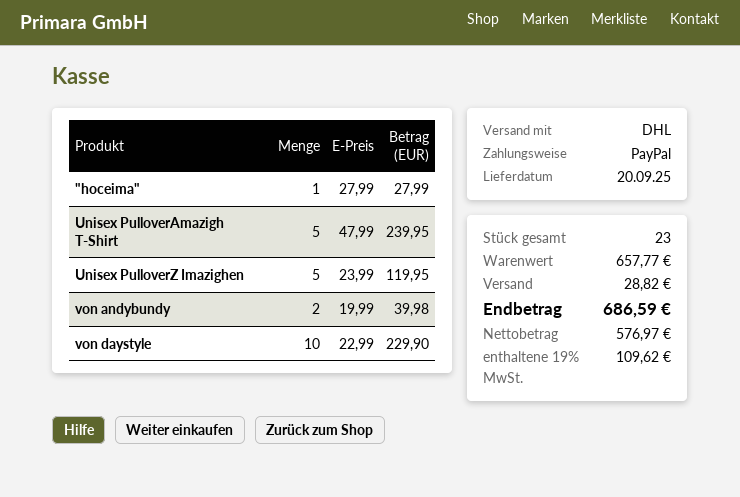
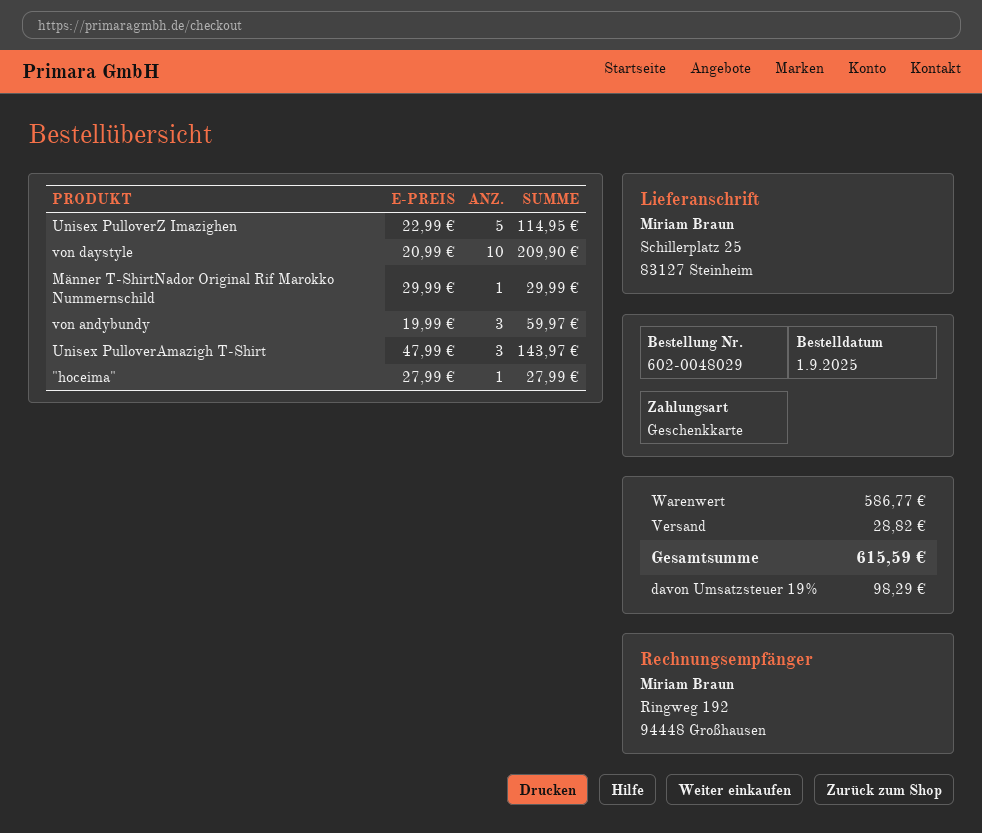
payment method: PayPal -> gift card
Unisex PulloverAmazigh T-Shirt: 5 x 47.99 = 239.95 -> 3 x 47.99 = 143.97
Unisex PulloverZ Imazighen: 5 x 23.99 = 119.95 -> 5 x 22.99 = 114.95
von andybundy: 2 x 19.99 = 39.98 -> 3 x 19.99 = 59.97
von daystyle: 10 x 22.99 = 229.90 -> 10 x 20.99 = 209.90
Männer T-ShirtNador Original Rif Marokko Nummernschild: none -> 1 x 29.99 = 29.99
subtotal: 657.77 -> 586.77
tax: 19% = 109.62 -> 19% = 98.29
total: 686.59 -> 615.59

